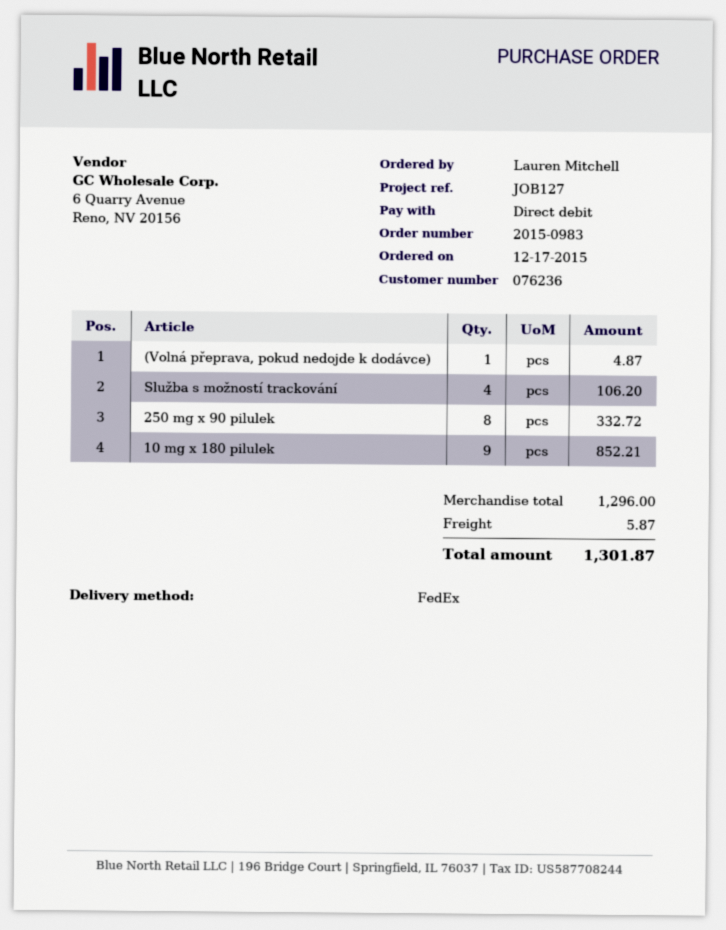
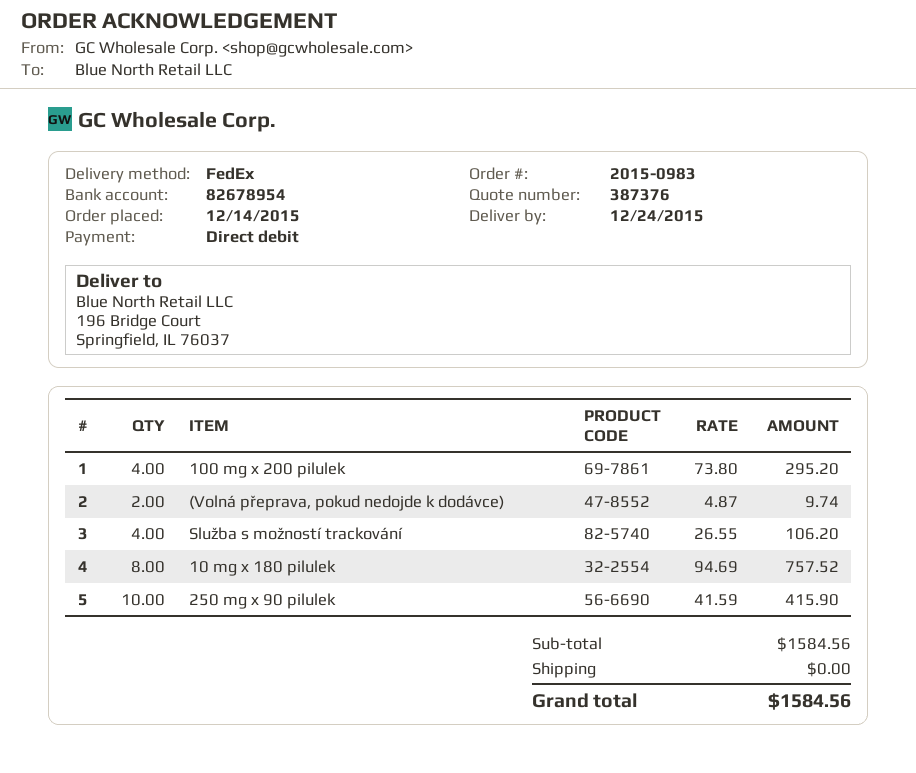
order date: 2015-12-17 -> 2015-12-14
(Volná přeprava, pokud nedojde k dodávce): 1 for 4.87 -> 2 for 9.74
250 mg x 90 pilulek: 8 for 332.72 -> 10 for 415.90
10 mg x 180 pilulek: 9 for 852.21 -> 8 for 757.52
100 mg x 200 pilulek: none -> 4 for 295.20
subtotal: 1296.00 -> 1584.56
shipping: 5.87 -> 0.00
total: 1301.87 -> 1584.56

